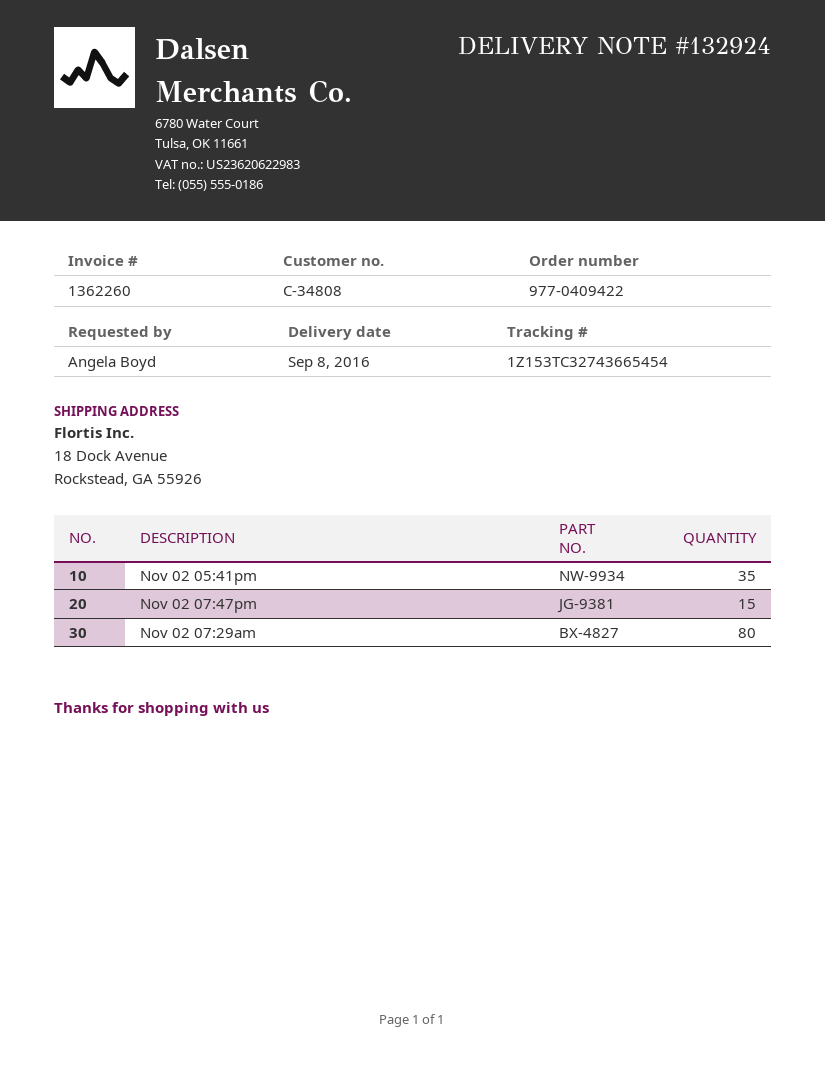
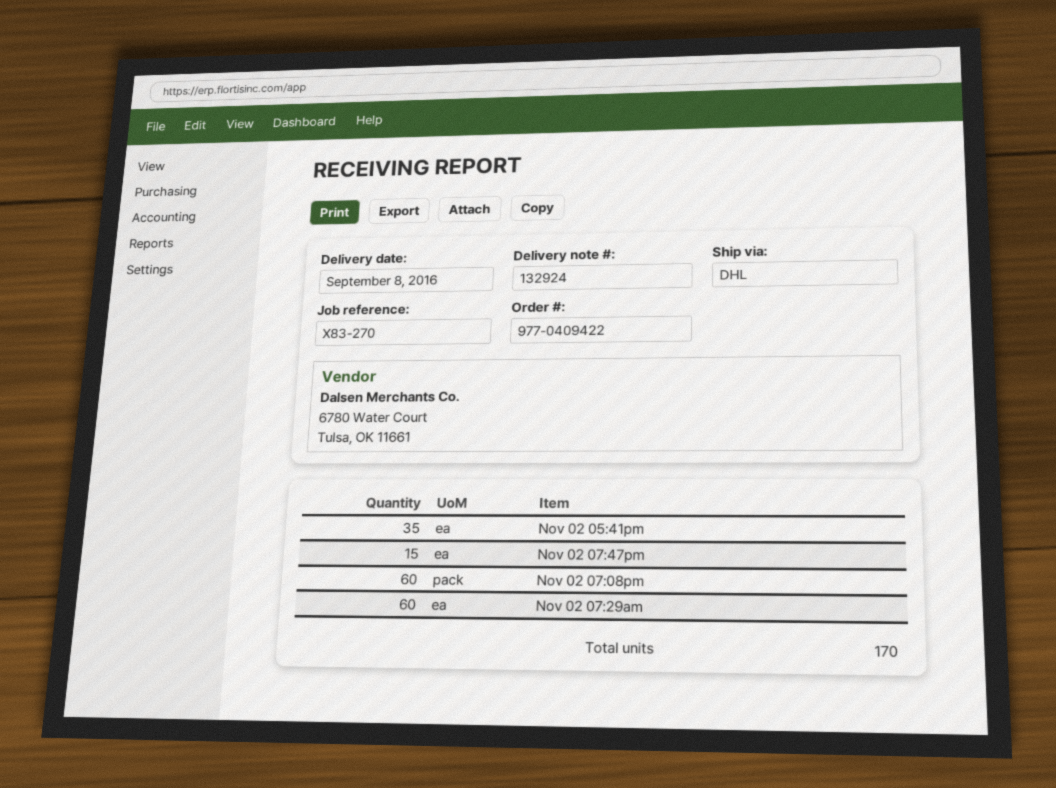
Nov 02 07:29am: 80 -> 60
Nov 02 07:08pm: none -> 60

